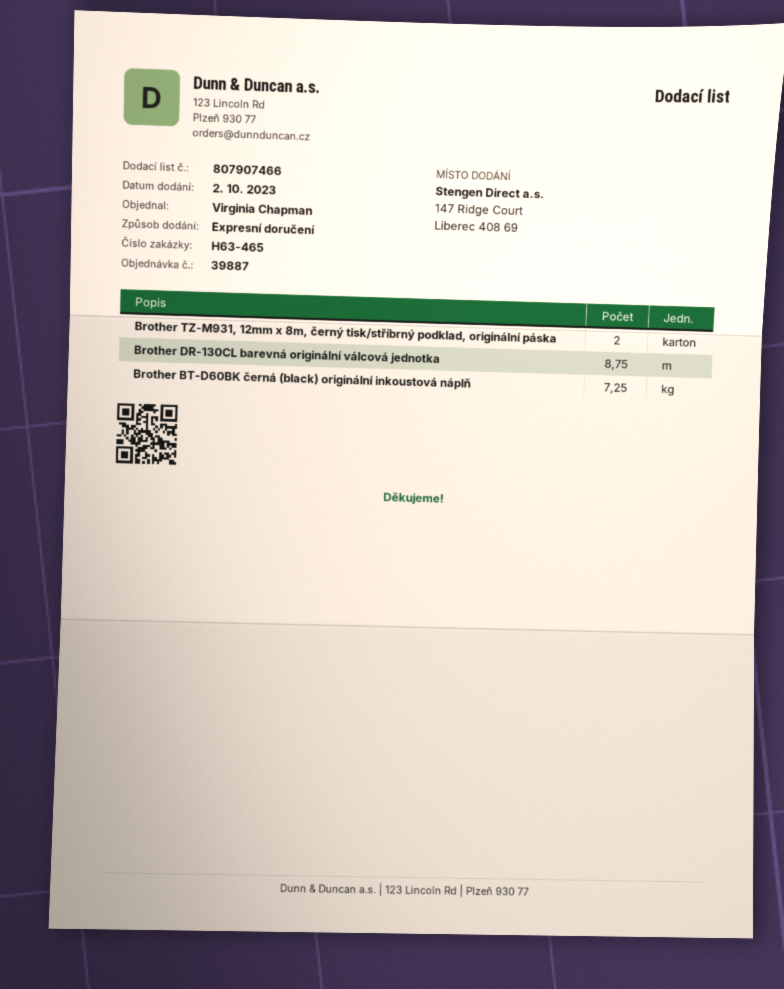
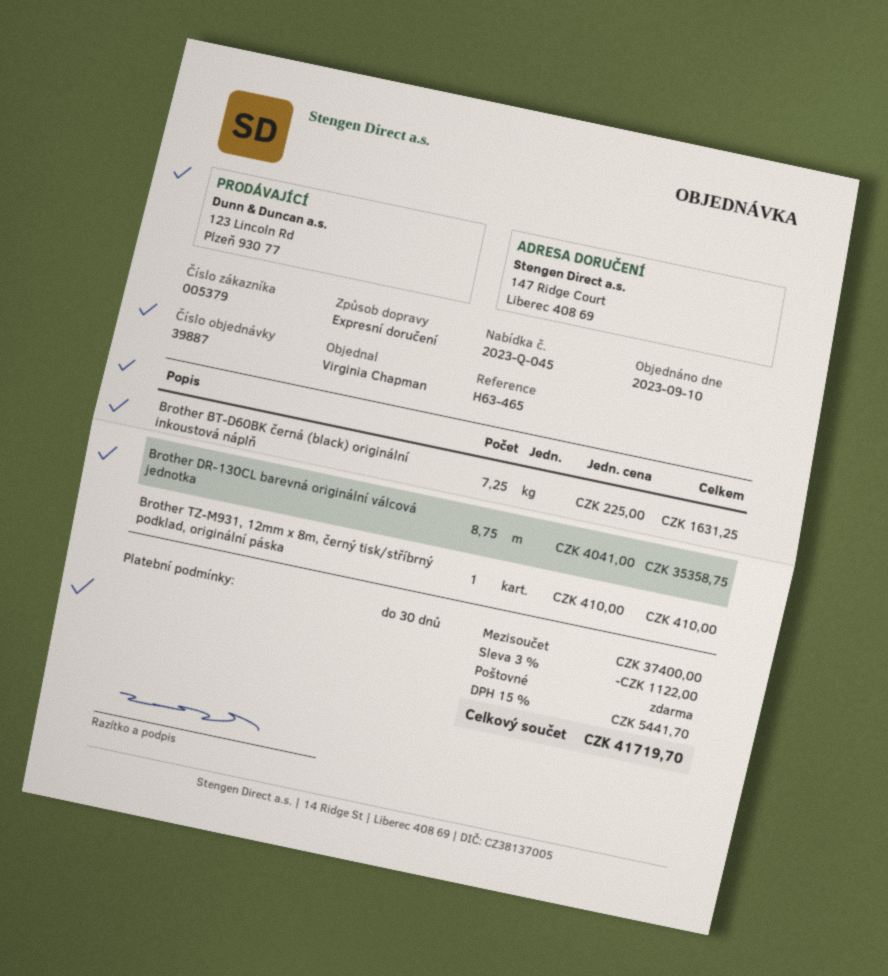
Brother TZ-M931, 12mm x 8m, černý tisk/stříbrný podklad, originální páska: 2 -> 1

